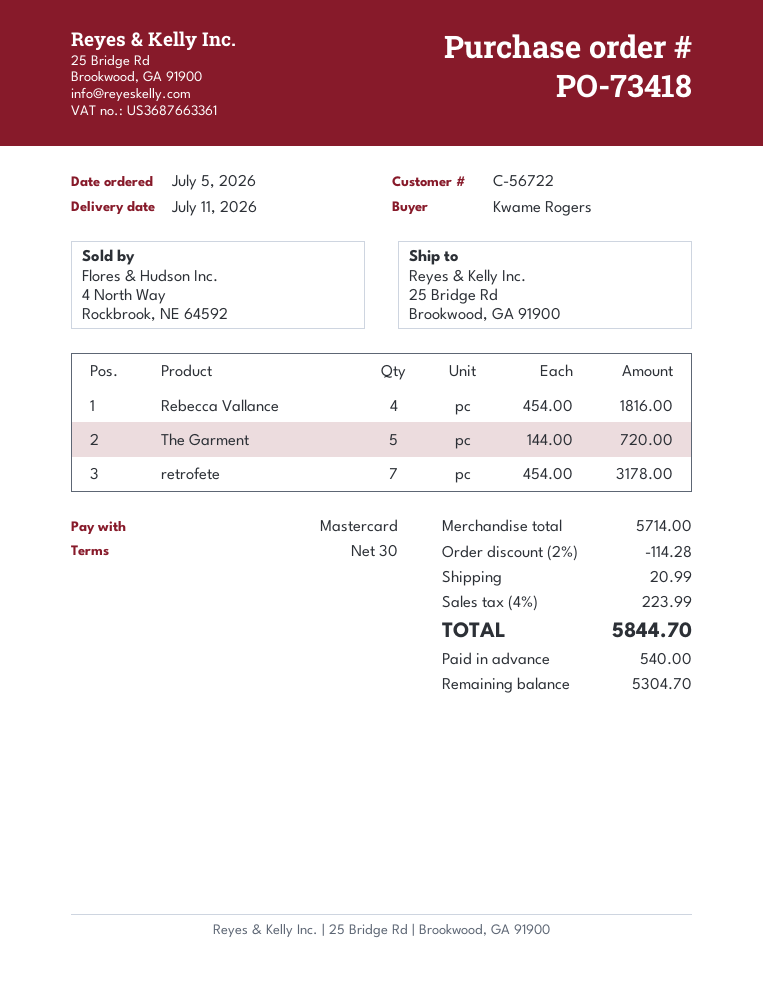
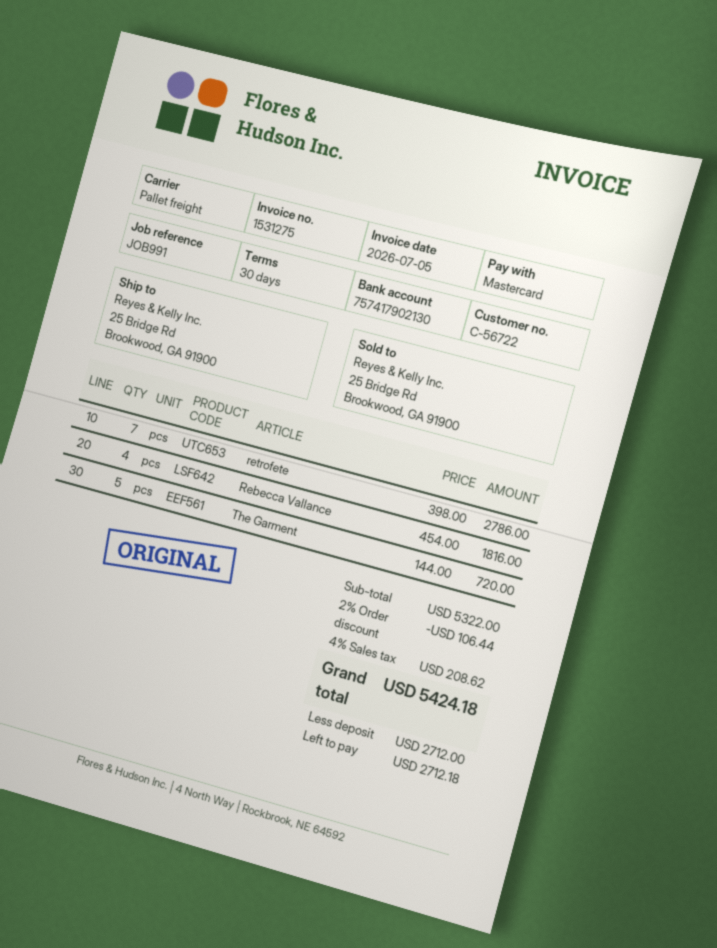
retrofete: 7 x 454.00 = 3178.00 -> 7 x 398.00 = 2786.00
subtotal: 5714.00 -> 5322.00
discount: 2% = 114.28 -> 2% = 106.44
shipping: 20.99 -> none
tax: 4% = 223.99 -> 4% = 208.62
total: 5844.70 -> 5424.18
deposit: 540.00 -> 2712.00
balance: 5304.70 -> 2712.18

